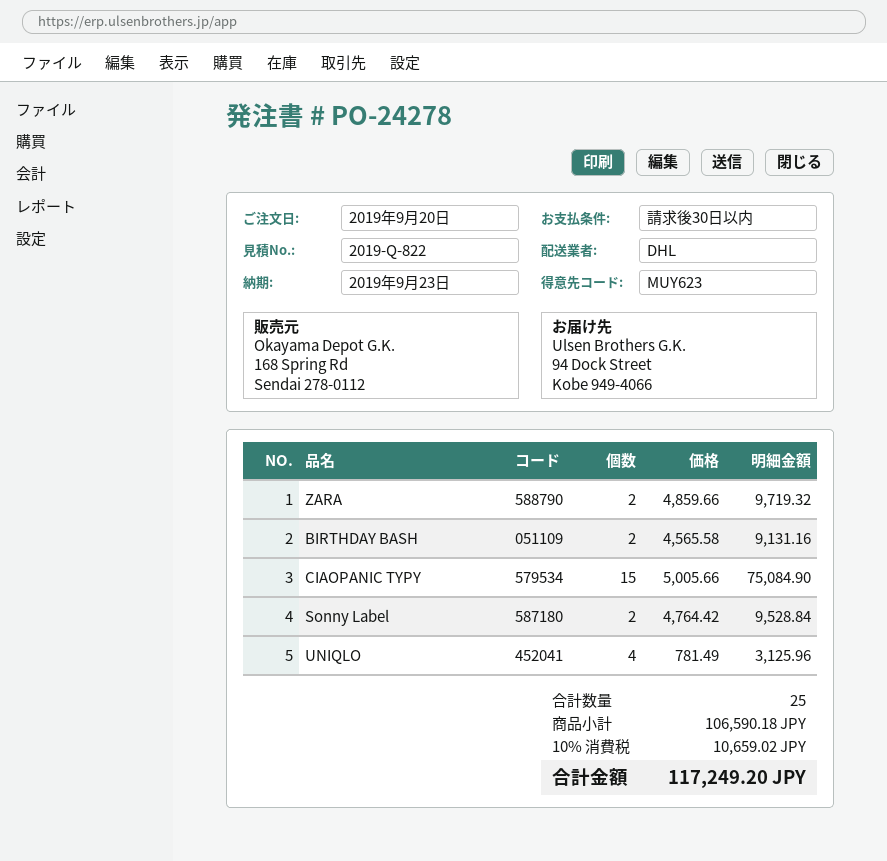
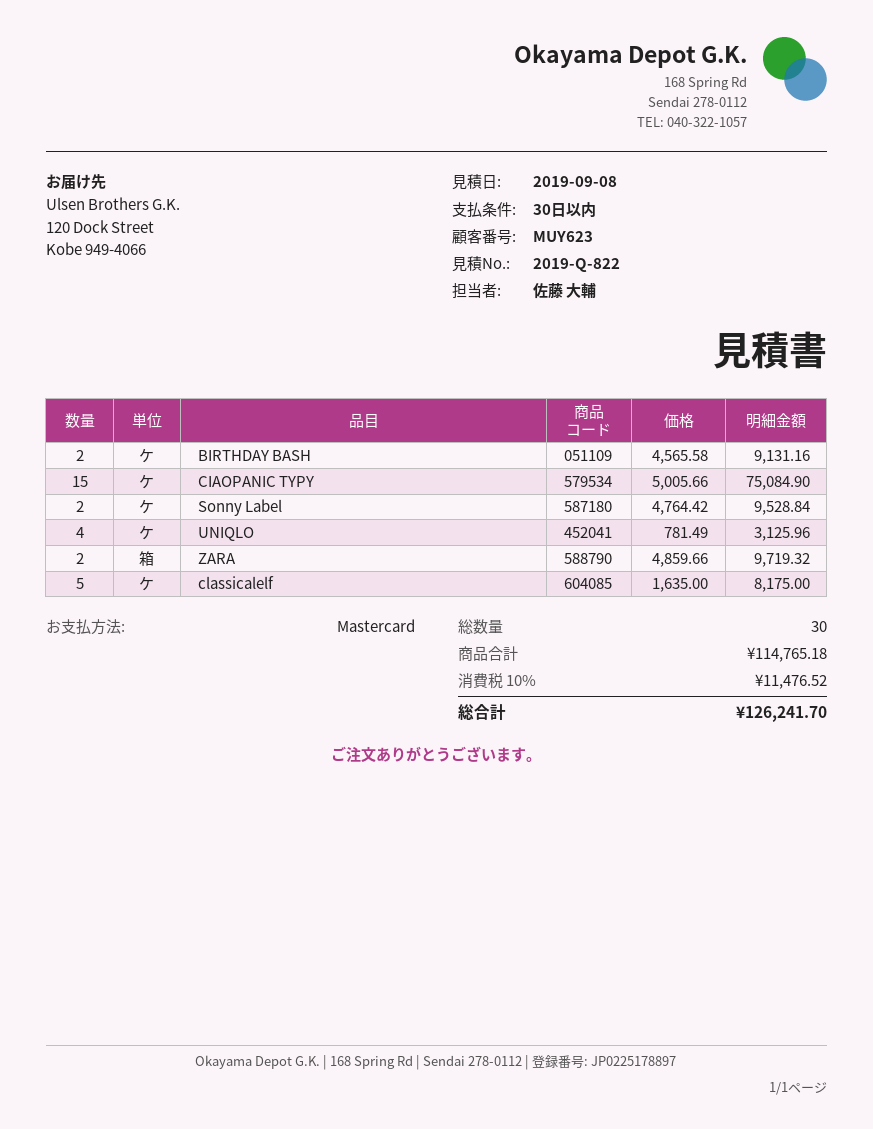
ship to: 94 Dock Street, Kobe 949-4066 -> 120 Dock Street, Kobe 949-4066
classicalelf: none -> 5 x 1635.00 = 8175.00
total quantity: 25 -> 30
subtotal: 106590.18 -> 114765.18
tax: 10% = 10659.02 -> 10% = 11476.52
total: 117249.20 -> 126241.70

